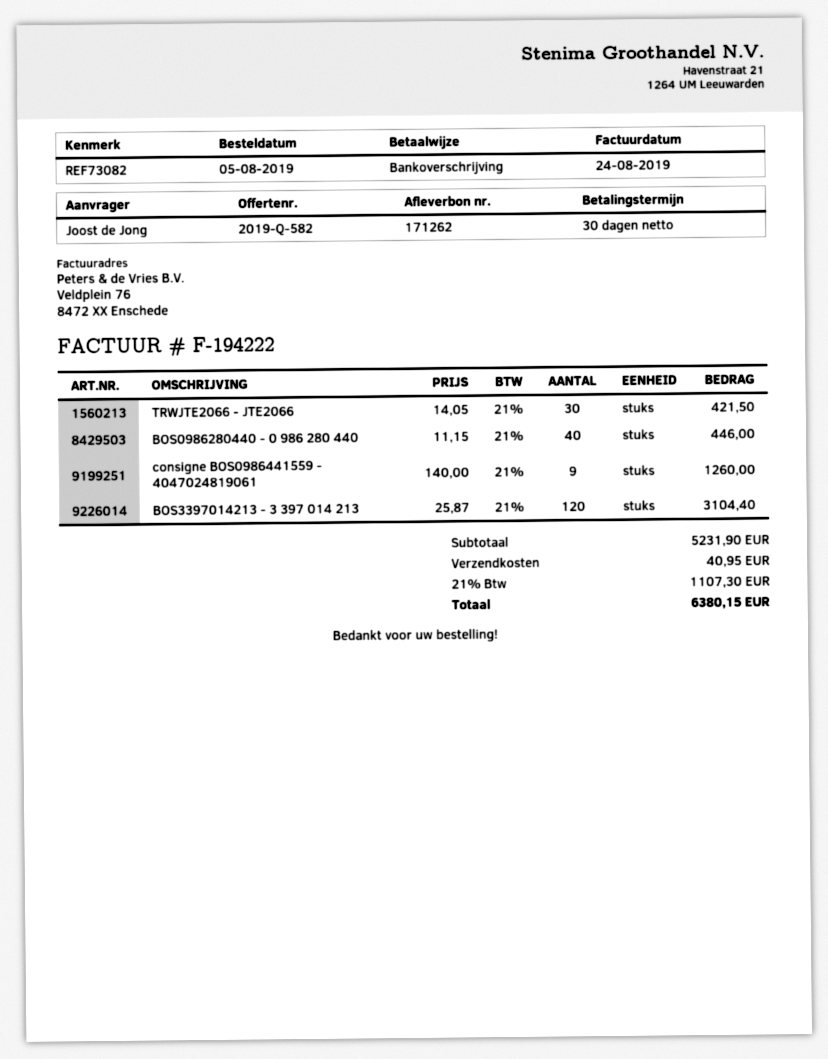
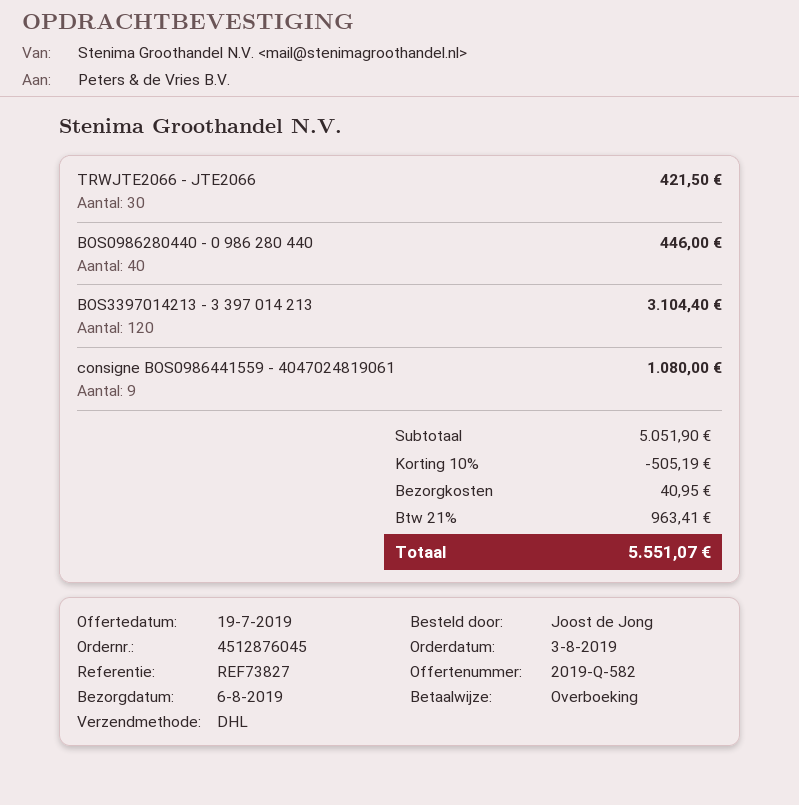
order date: 2019-08-05 -> 2019-08-03
reference: REF73082 -> REF73827
consigne BOS0986441559 - 4047024819061: 9 for 1260.00 -> 9 for 1080.00
subtotal: 5231.90 -> 5051.90
discount: none -> 10% = 505.19
tax: 21% = 1107.30 -> 21% = 963.41
total: 6380.15 -> 5551.07

